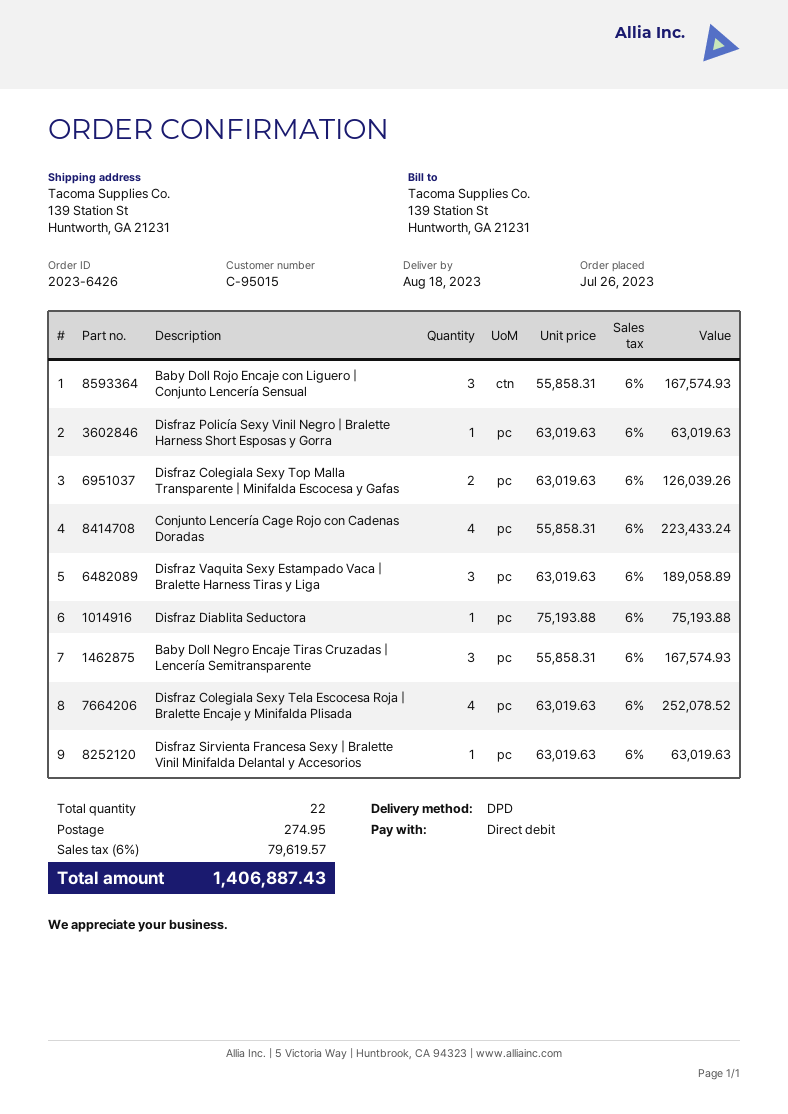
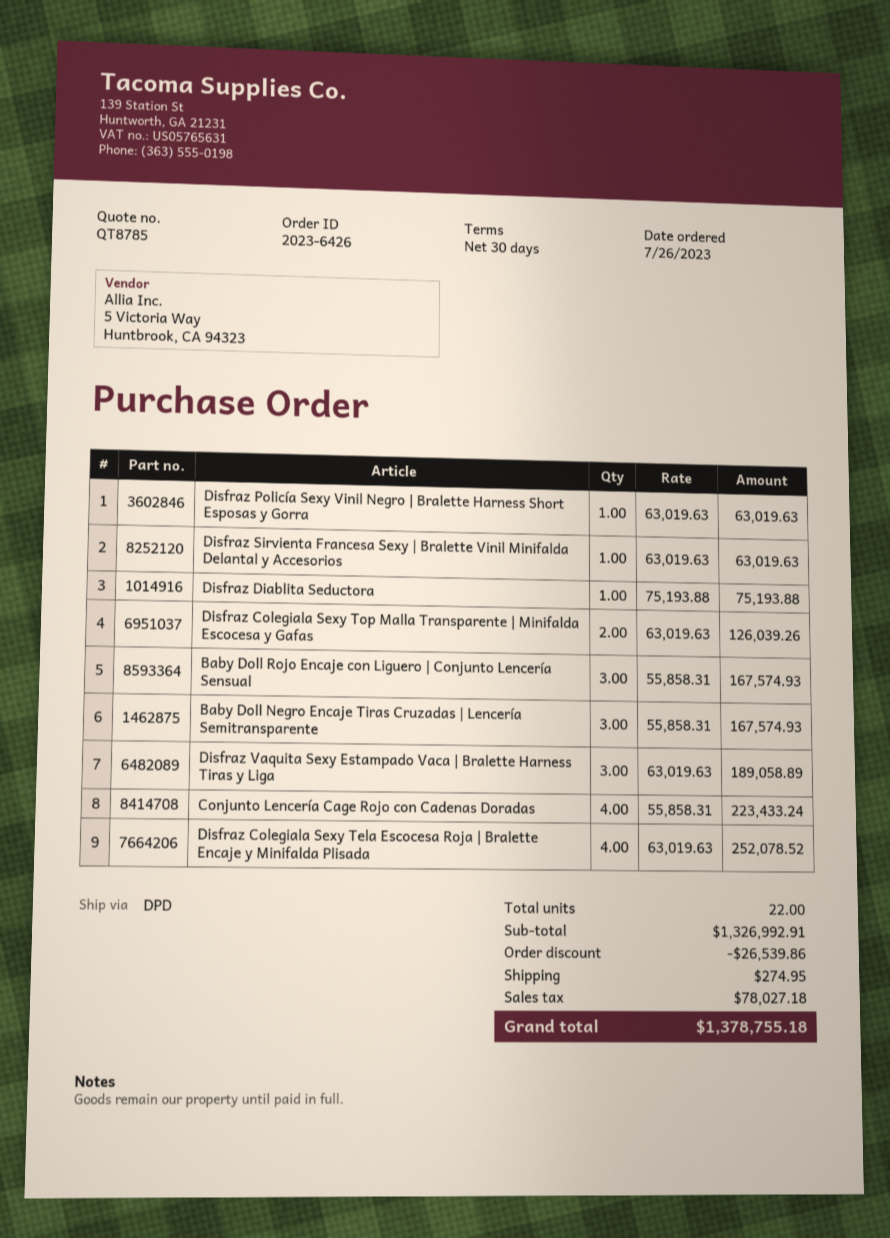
discount: none -> 26539.86
tax: 79619.57 -> 78027.18
total: 1406887.43 -> 1378755.18

